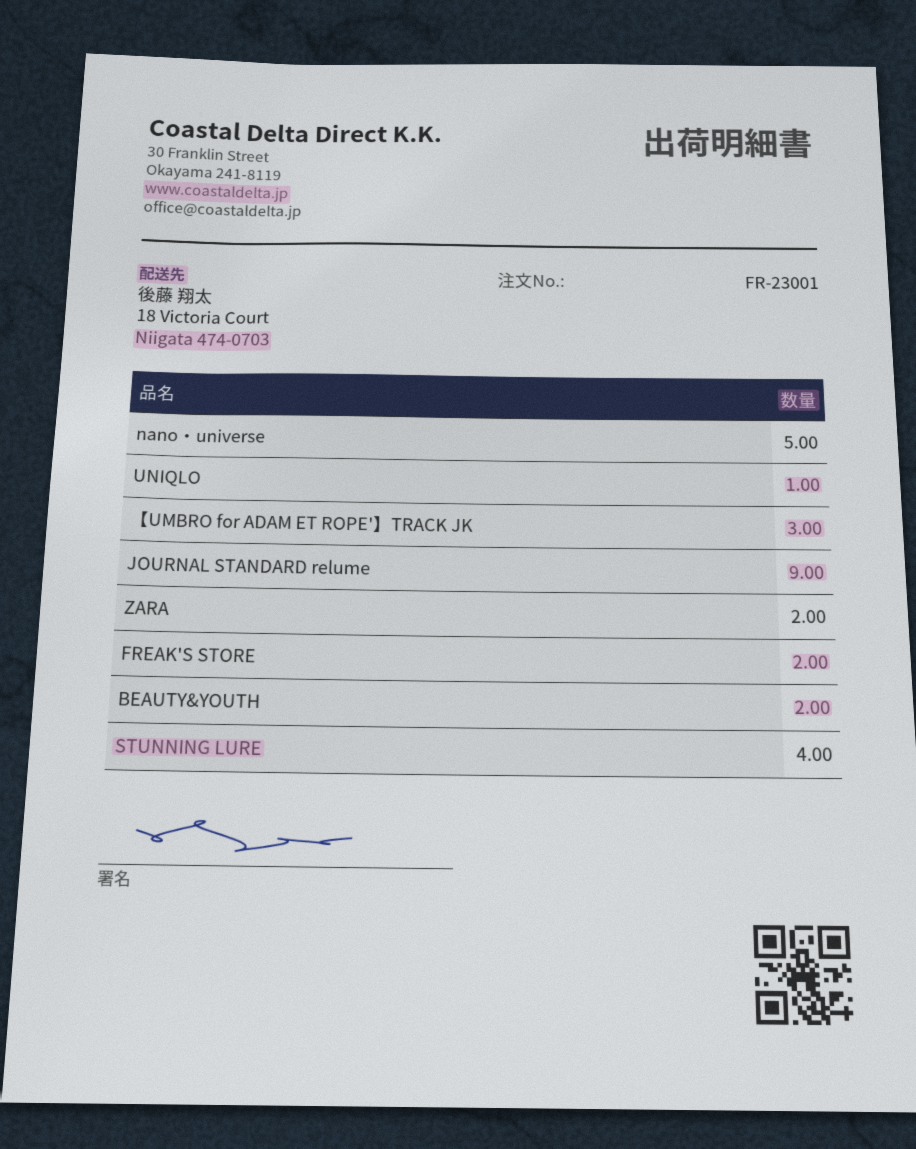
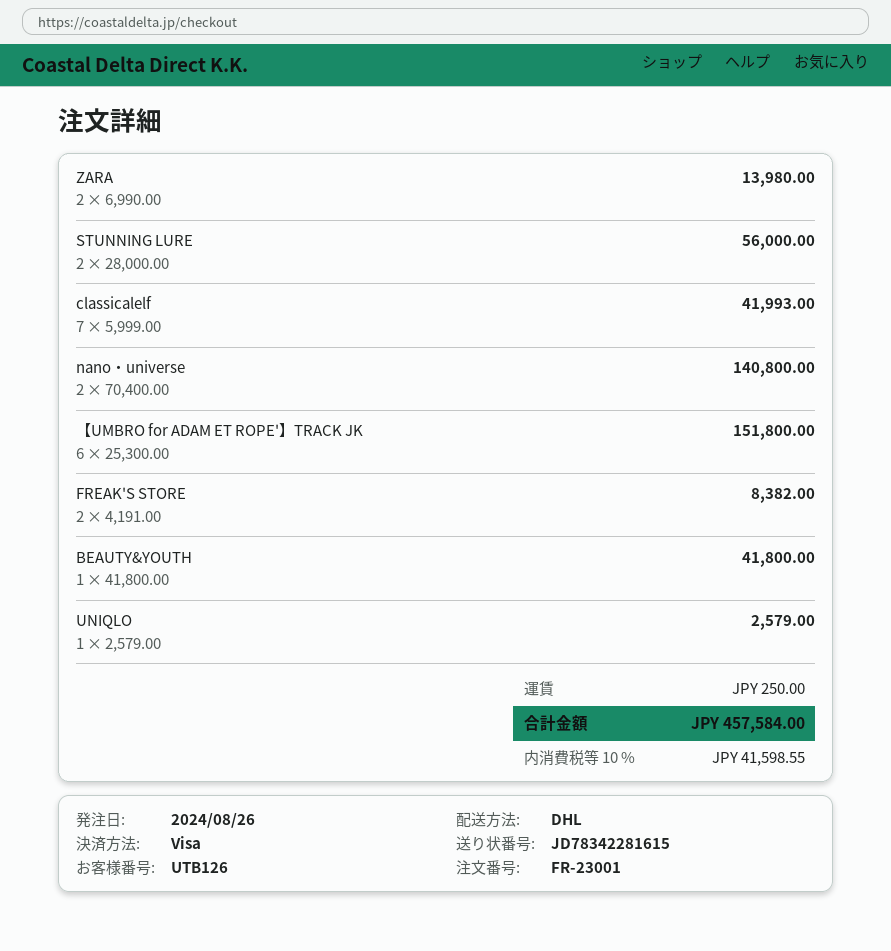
nano・universe: 5 -> 2
【UMBRO for ADAM ET ROPE'】TRACK JK: 3 -> 6
JOURNAL STANDARD relume: 9 -> none
BEAUTY&YOUTH: 2 -> 1
STUNNING LURE: 4 -> 2
classicalelf: none -> 7

